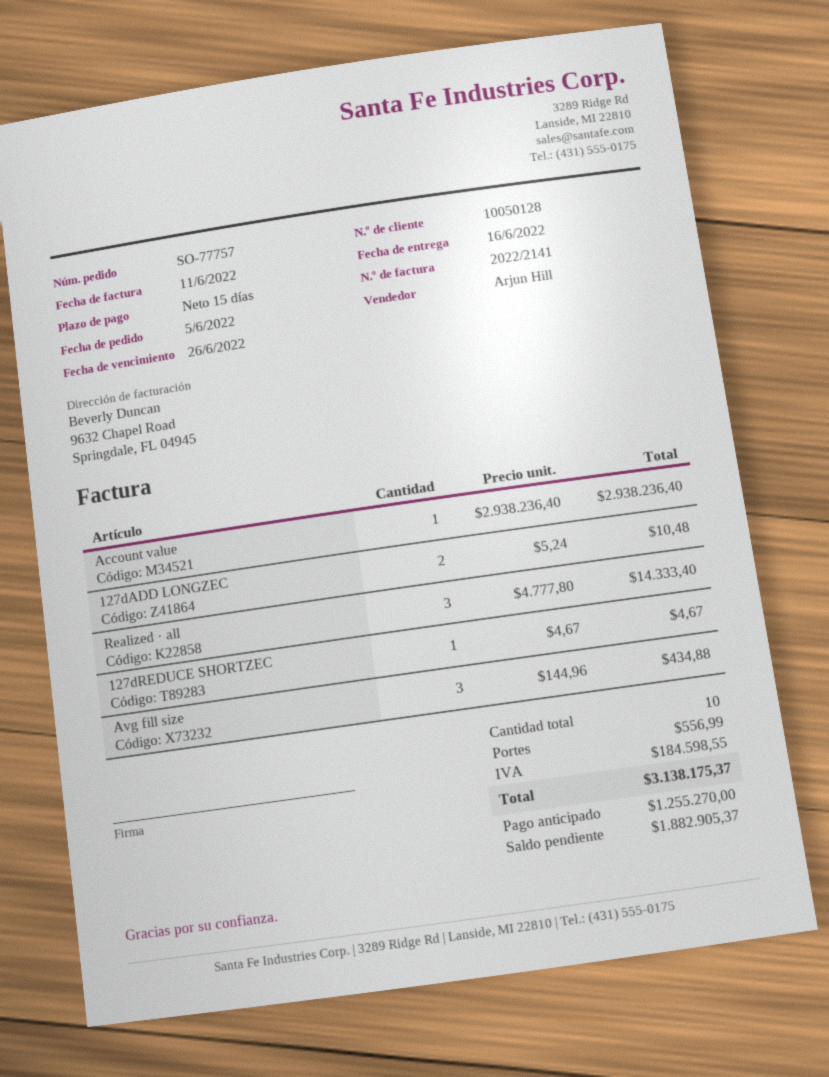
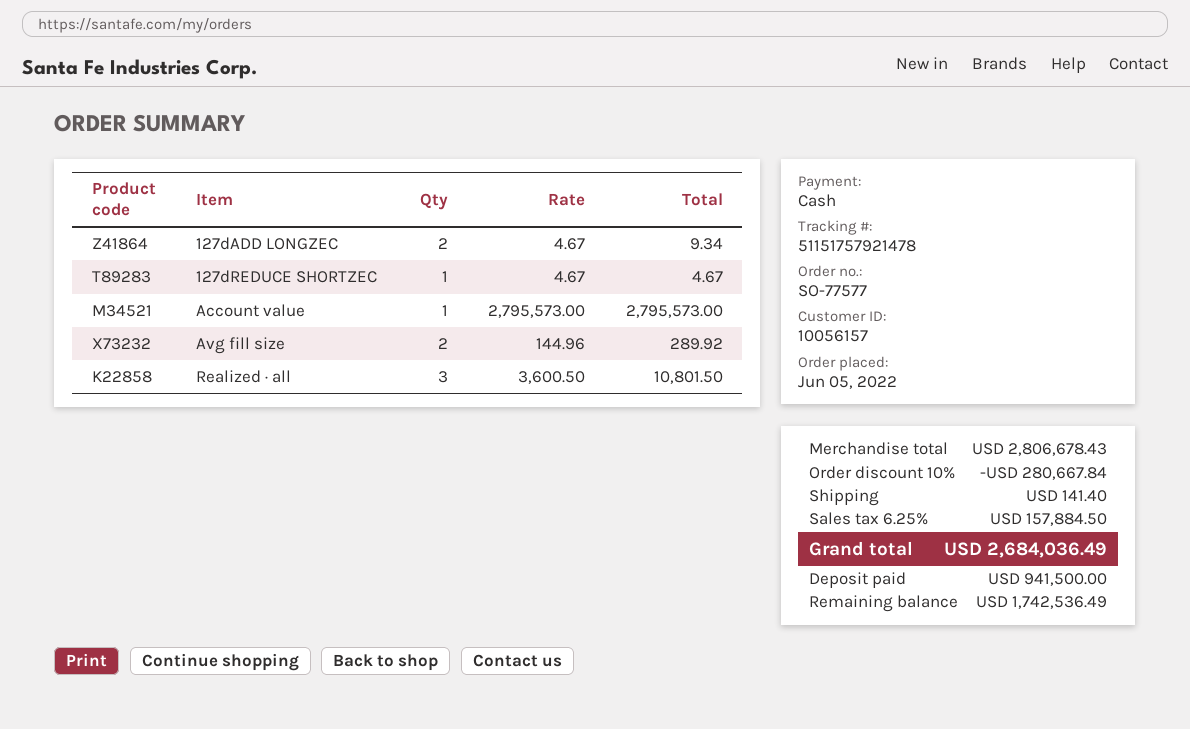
order number: SO-77757 -> SO-77577
customer number: 10050128 -> 10056157
Account value: 1 x 2938236.40 = 2938236.40 -> 1 x 2795573.00 = 2795573.00
127dADD LONGZEC: 2 x 5.24 = 10.48 -> 2 x 4.67 = 9.34
Realized · all: 3 x 4777.80 = 14333.40 -> 3 x 3600.50 = 10801.50
Avg fill size: 3 x 144.96 = 434.88 -> 2 x 144.96 = 289.92
discount: none -> 10% = 280667.84
shipping: 556.99 -> 141.40
tax: 184598.55 -> 157884.50
total: 3138175.37 -> 2684036.49
deposit: 1255270.00 -> 941500.00
balance: 1882905.37 -> 1742536.49

